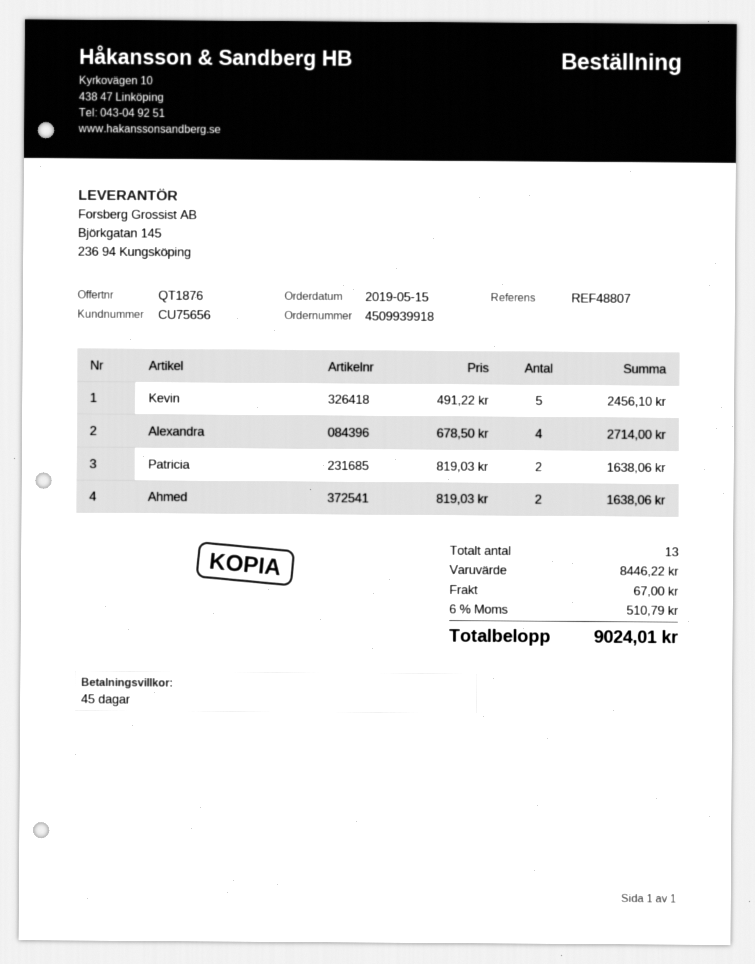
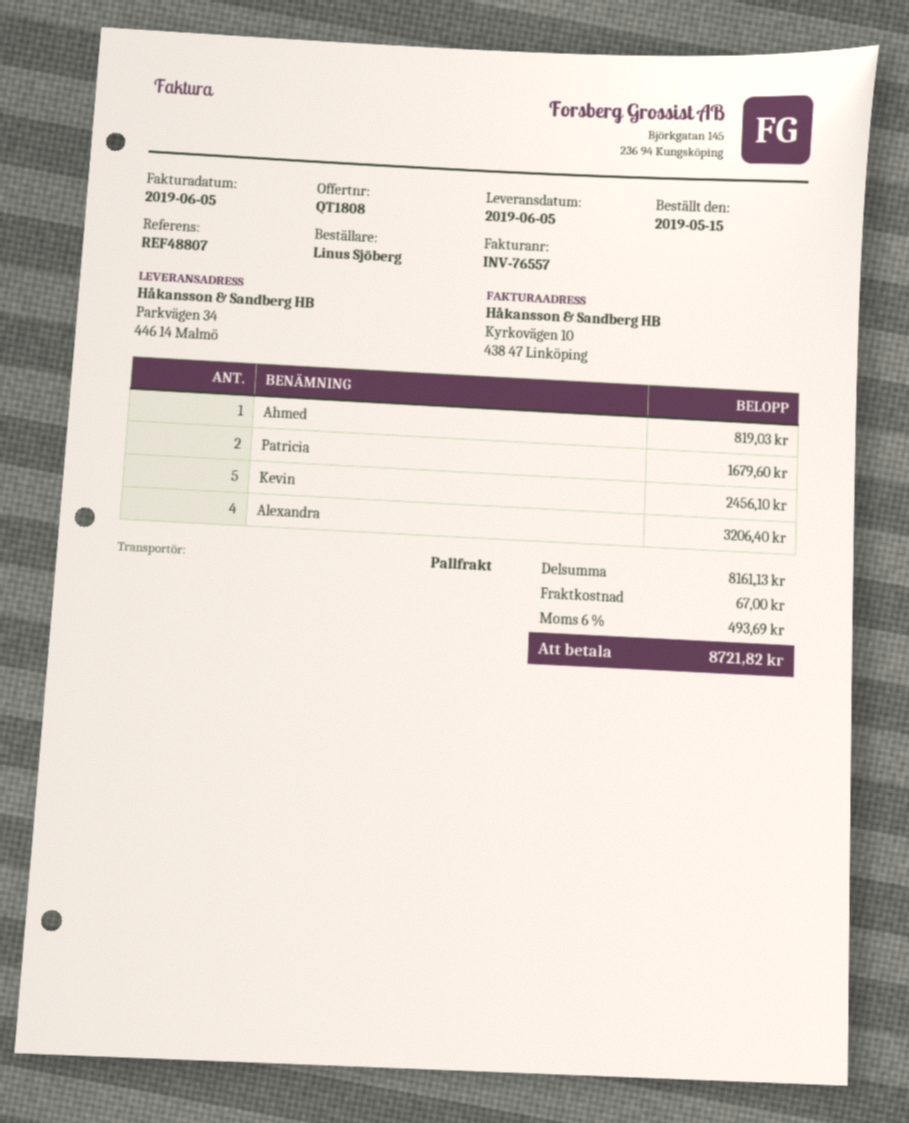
quote number: QT1876 -> QT1808
Alexandra: 4 for 2714.00 -> 4 for 3206.40
Patricia: 2 for 1638.06 -> 2 for 1679.60
Ahmed: 2 for 1638.06 -> 1 for 819.03
subtotal: 8446.22 -> 8161.13
tax: 6% = 510.79 -> 6% = 493.69
total: 9024.01 -> 8721.82

